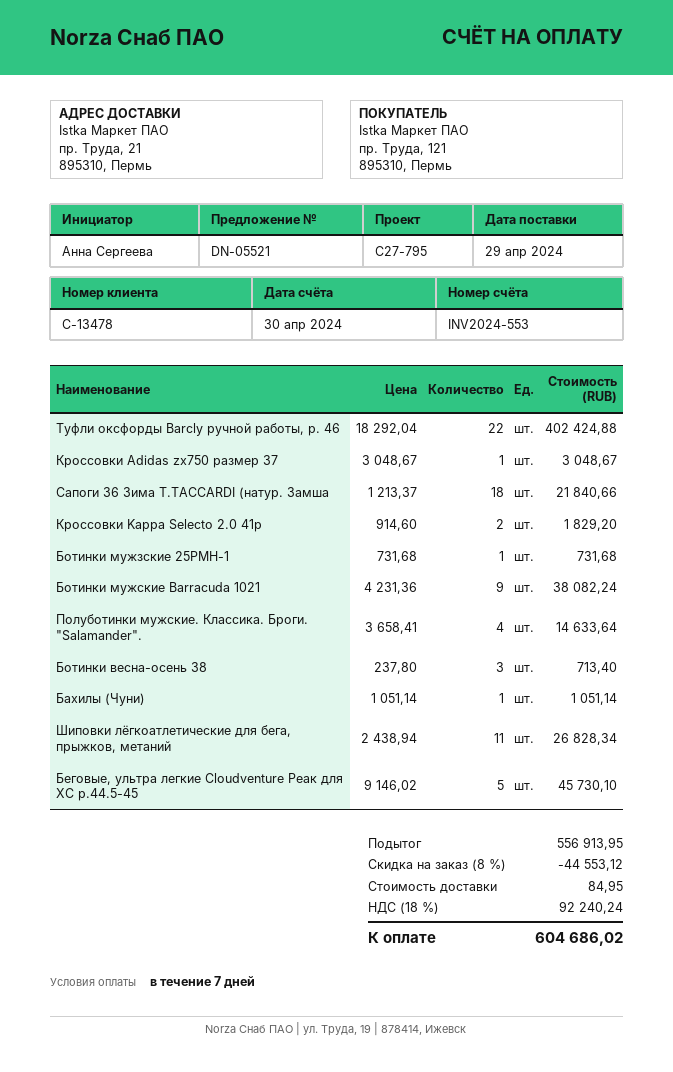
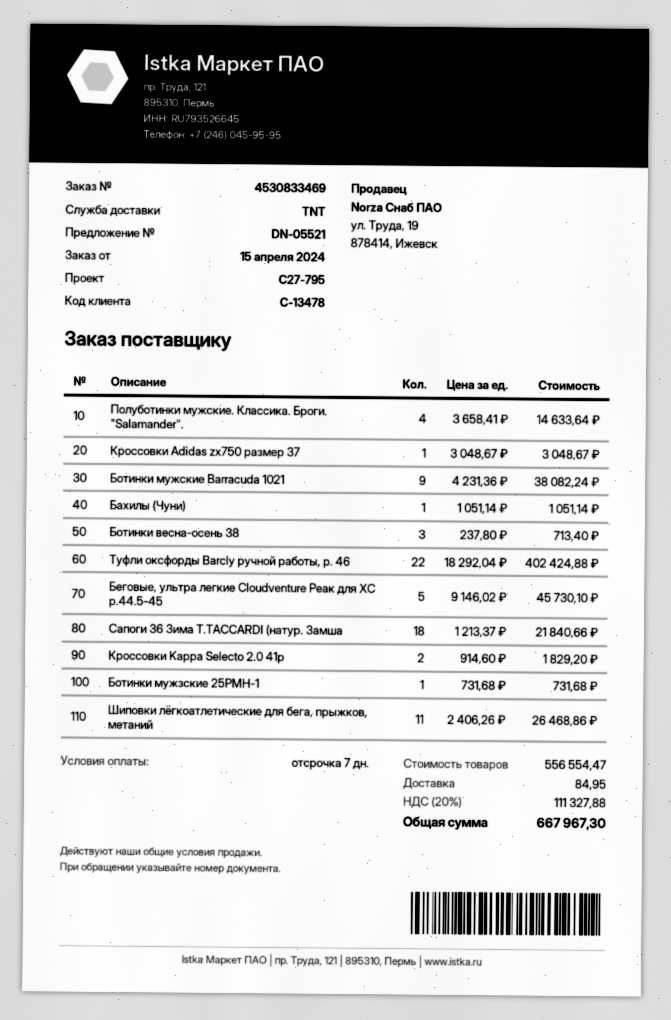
Шиповки лёгкоатлетические для бега, прыжков, метаний: 11 x 2438.94 = 26828.34 -> 11 x 2406.26 = 26468.86
subtotal: 556913.95 -> 556554.47
discount: 8% = 44553.12 -> none
tax: 18% = 92240.24 -> 20% = 111327.88
total: 604686.02 -> 667967.30

